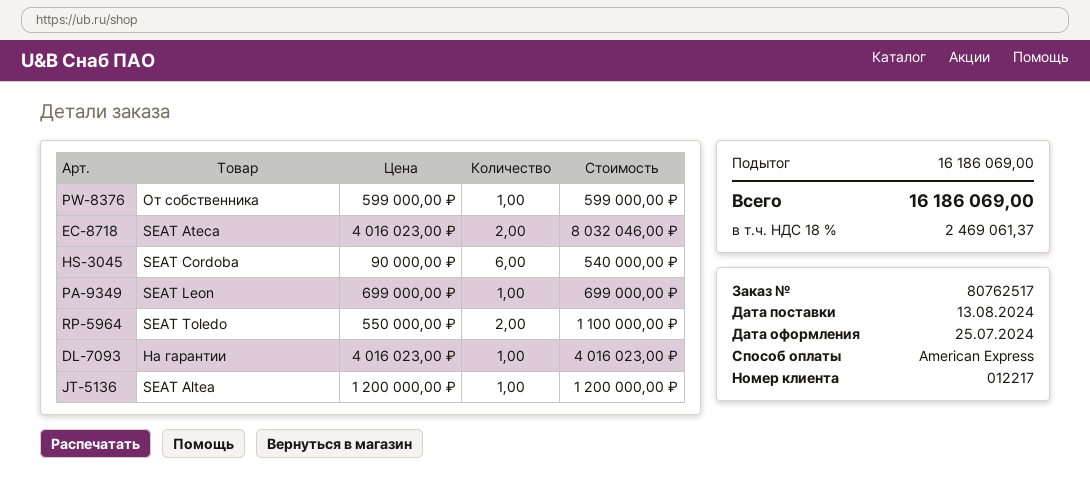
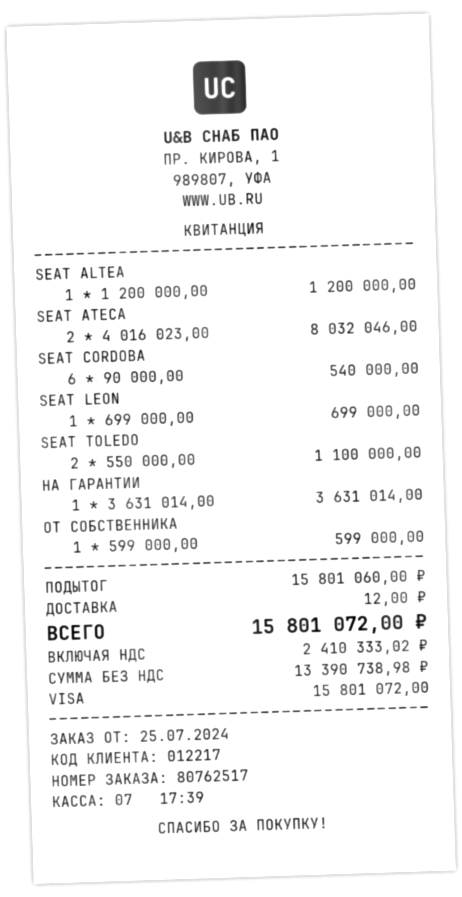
payment method: American Express -> Visa
На гарантии: 1 x 4016023.00 = 4016023.00 -> 1 x 3631014.00 = 3631014.00
subtotal: 16186069.00 -> 15801060.00
shipping: none -> 12.00
tax: 2469061.37 -> 2410333.02
total: 16186069.00 -> 15801072.00

